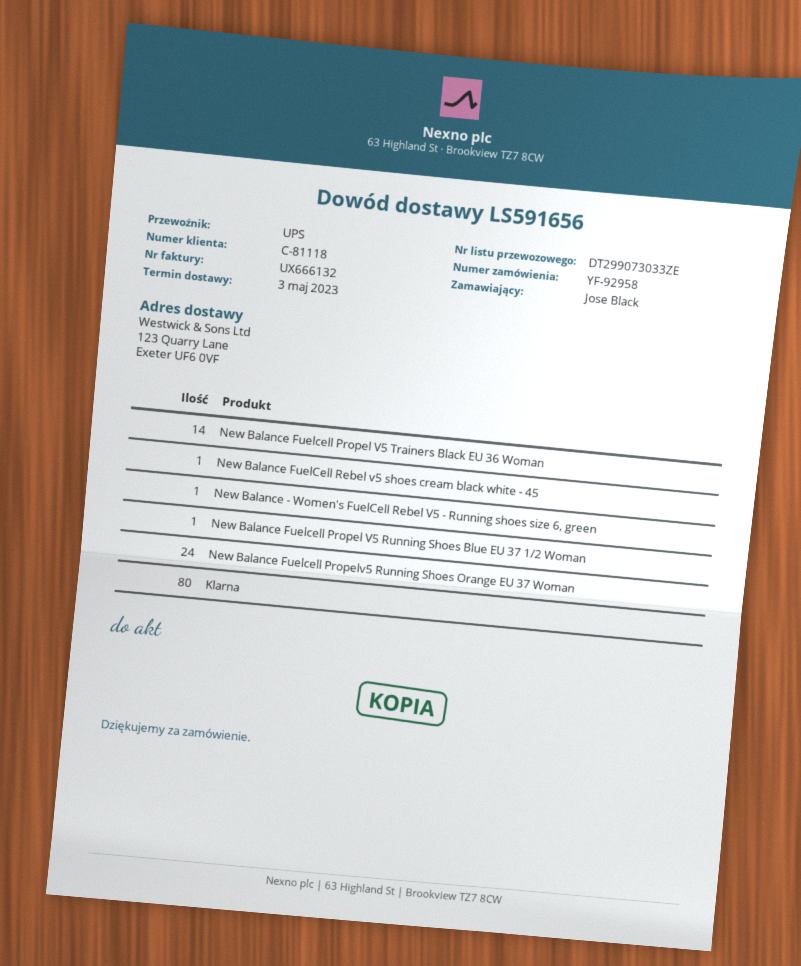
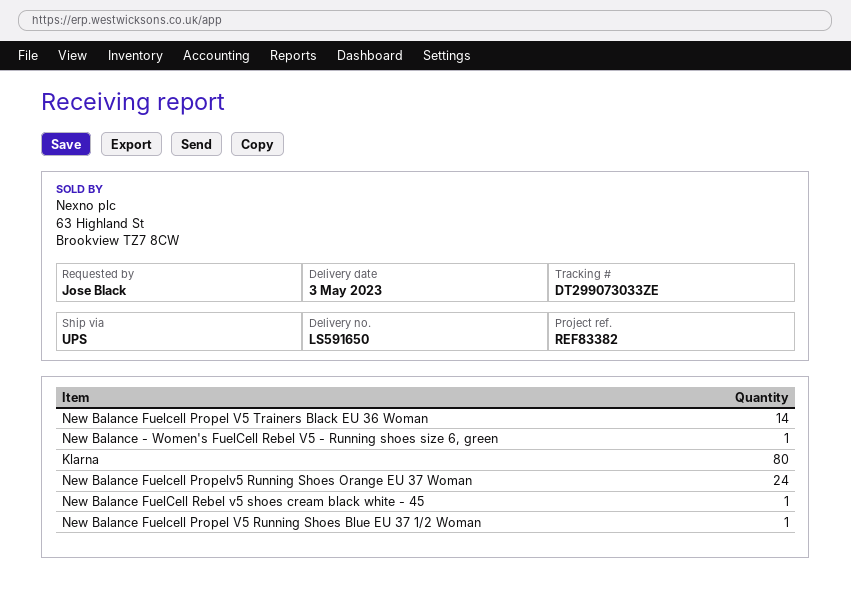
delivery note number: LS591656 -> LS591650

